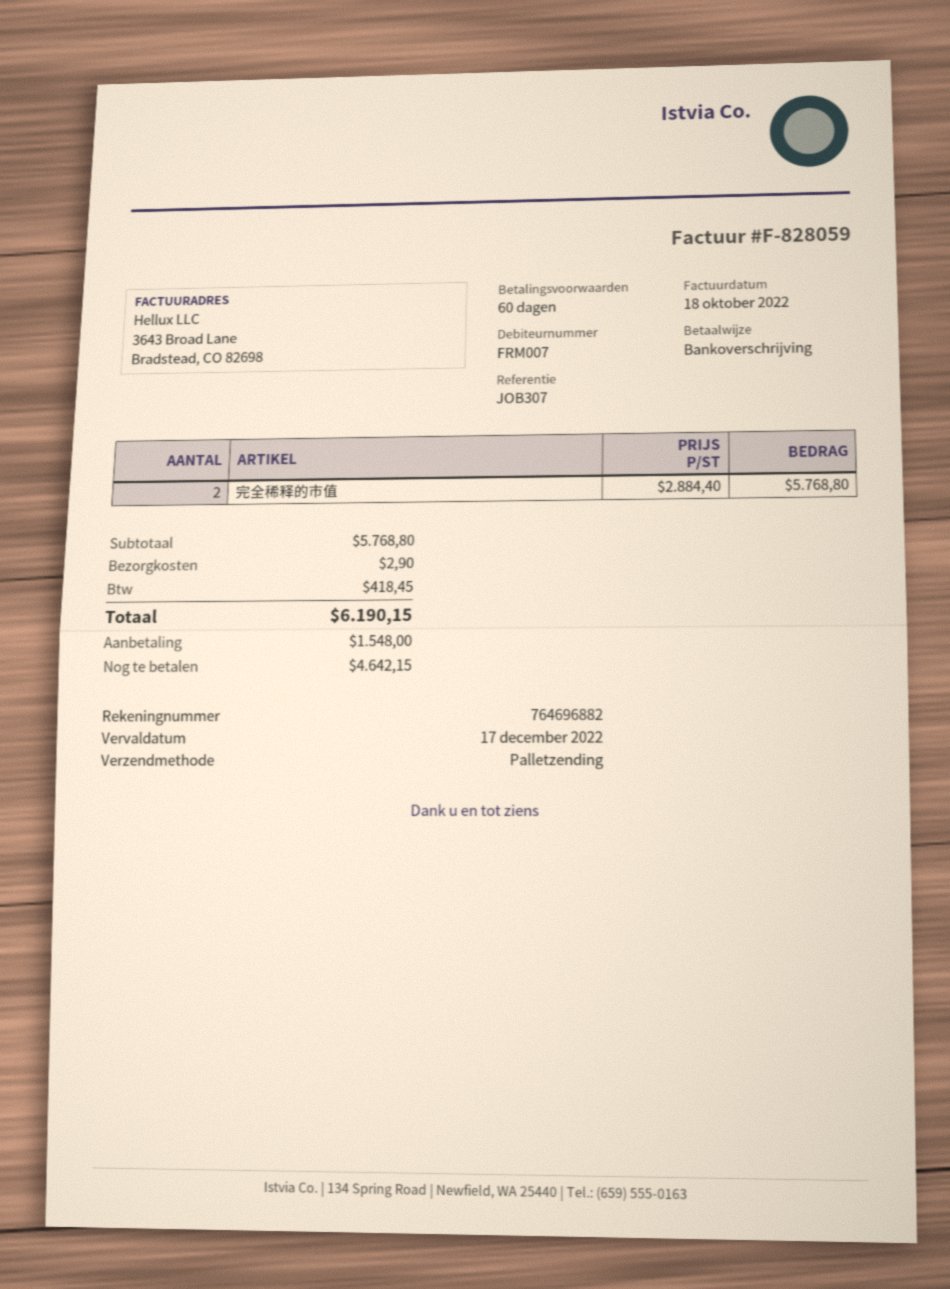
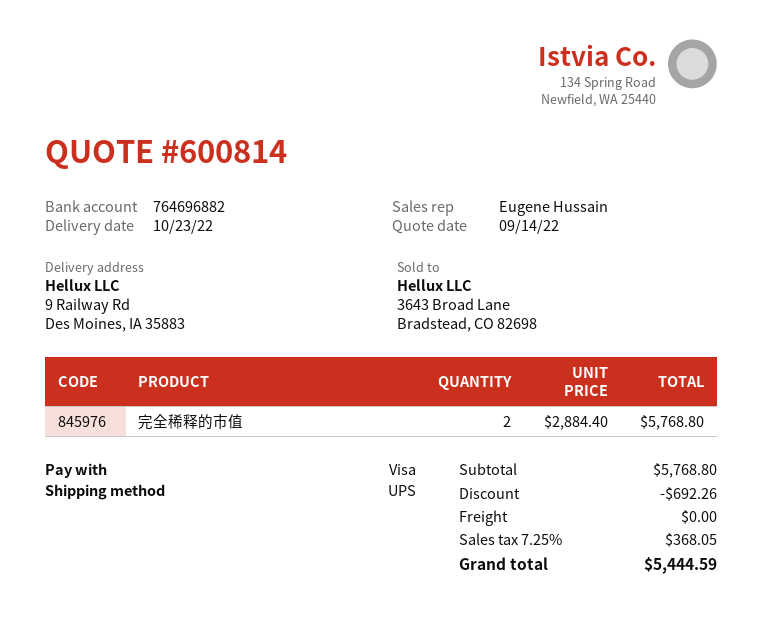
payment method: bank transfer -> Visa
shipping method: pallet freight -> UPS
discount: none -> 692.26
shipping: 2.90 -> 0.00
tax: 418.45 -> 368.05
total: 6190.15 -> 5444.59

